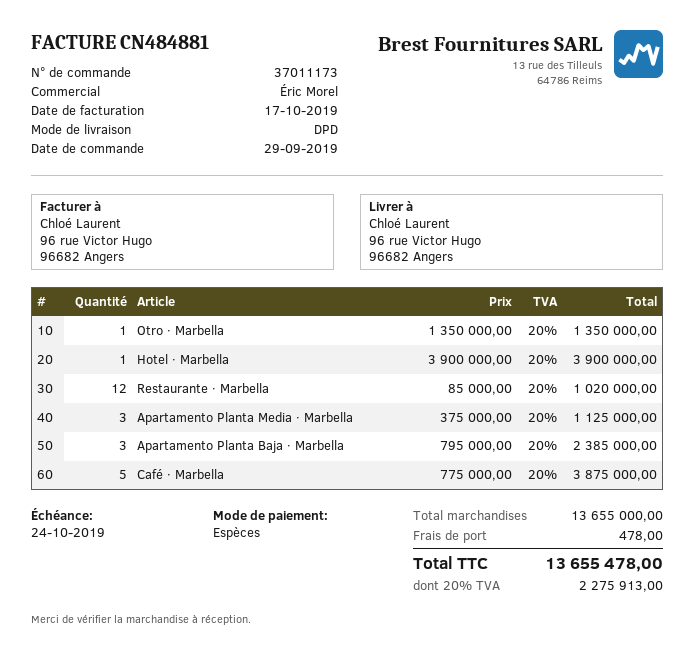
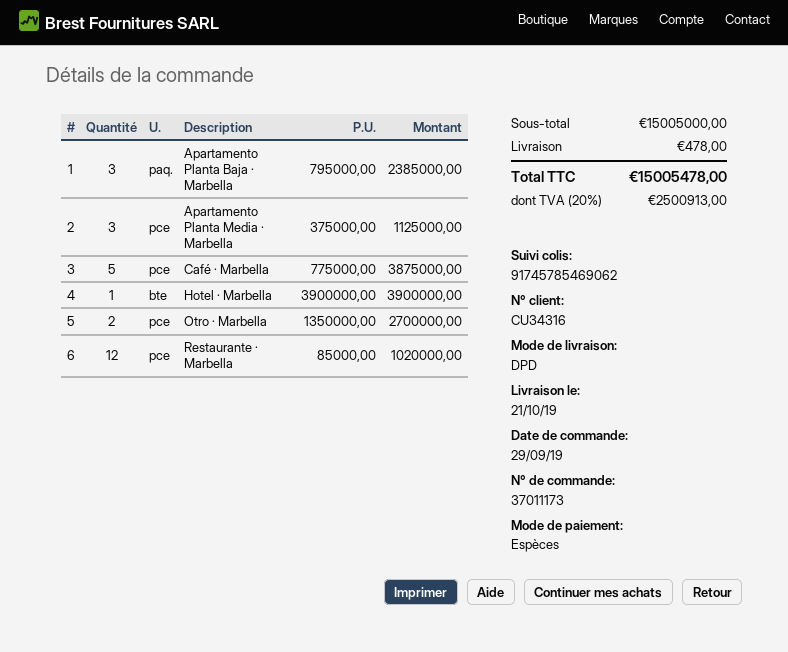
Otro · Marbella: 1 x 1350000.00 = 1350000.00 -> 2 x 1350000.00 = 2700000.00
subtotal: 13655000.00 -> 15005000.00
tax: 20% = 2275913.00 -> 20% = 2500913.00
total: 13655478.00 -> 15005478.00

